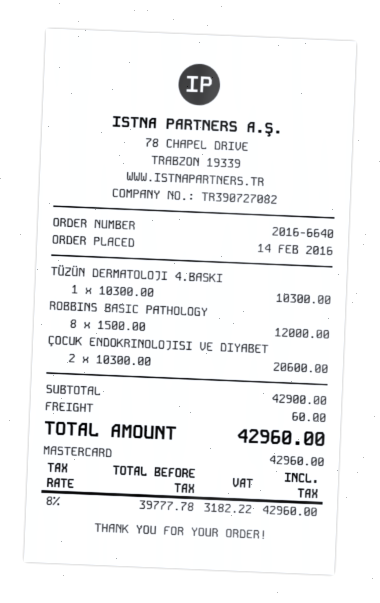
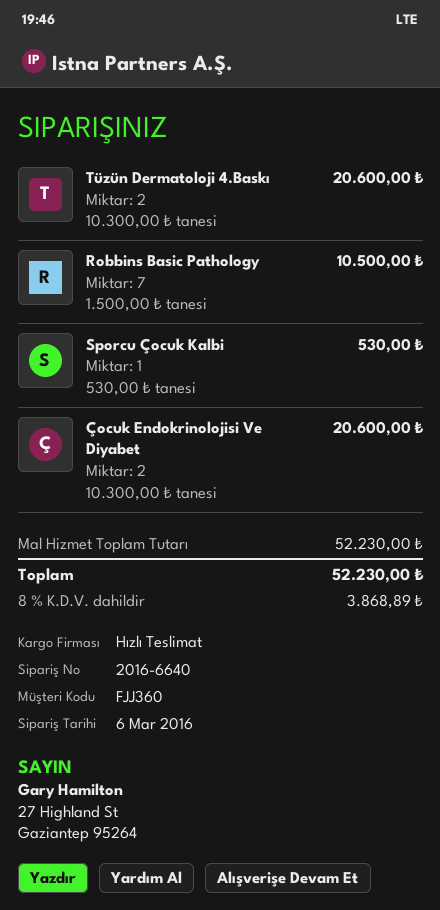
order date: 2016-02-14 -> 2016-03-06
TÜZÜN DERMATOLOJI 4.BASKI: 1 x 10300.00 = 10300.00 -> 2 x 10300.00 = 20600.00
ROBBINS BASIC PATHOLOGY: 8 x 1500.00 = 12000.00 -> 7 x 1500.00 = 10500.00
Sporcu Çocuk Kalbi: none -> 1 x 530.00 = 530.00
subtotal: 42900.00 -> 52230.00
shipping: 60.00 -> none
tax: 8% = 3182.22 -> 8% = 3868.89
total: 42960.00 -> 52230.00

